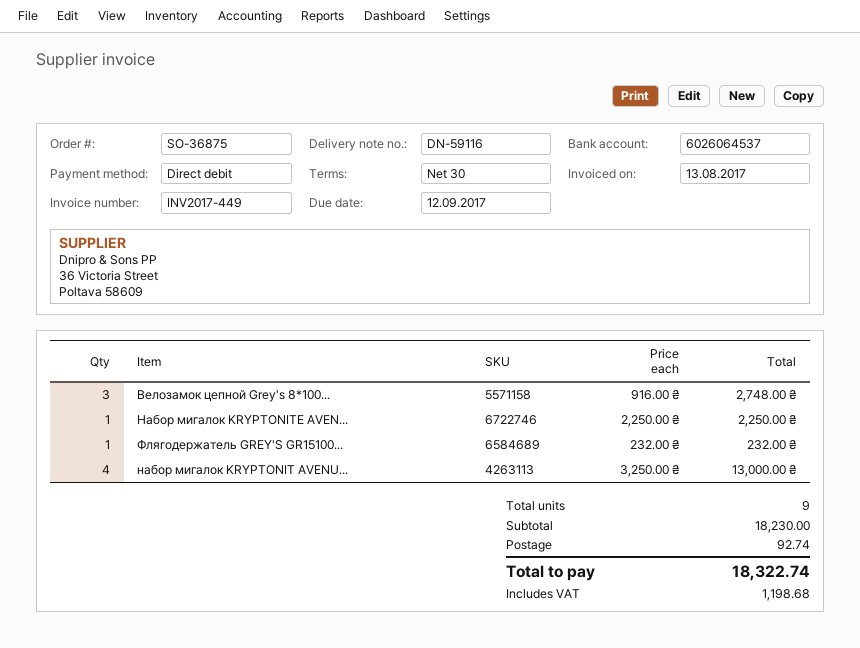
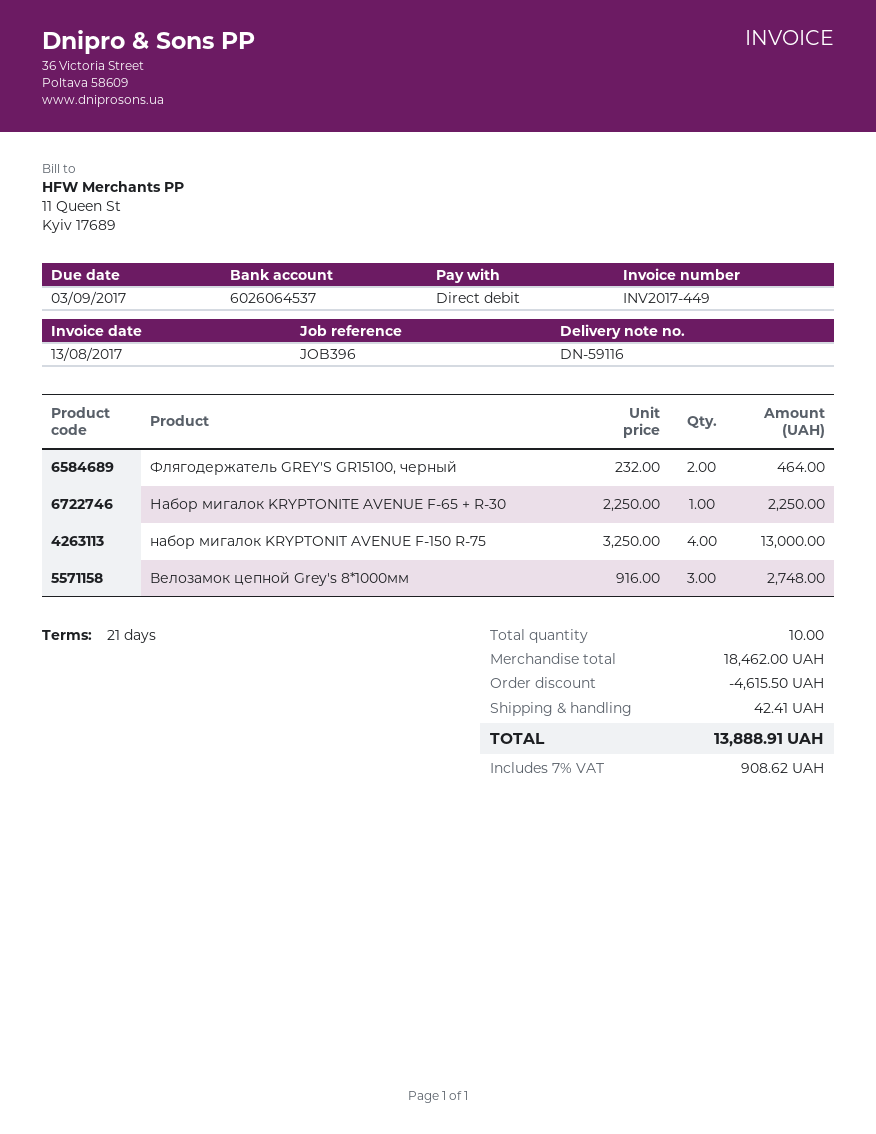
payment terms: 30 days -> 21 days
due date: 2017-09-12 -> 2017-09-03
Флягодержатель GREY'S GR15100...: 1 x 232.00 = 232.00 -> 2 x 232.00 = 464.00
total quantity: 9 -> 10
subtotal: 18230.00 -> 18462.00
discount: none -> 4615.50
shipping: 92.74 -> 42.41
tax: 1198.68 -> 908.62
total: 18322.74 -> 13888.91

